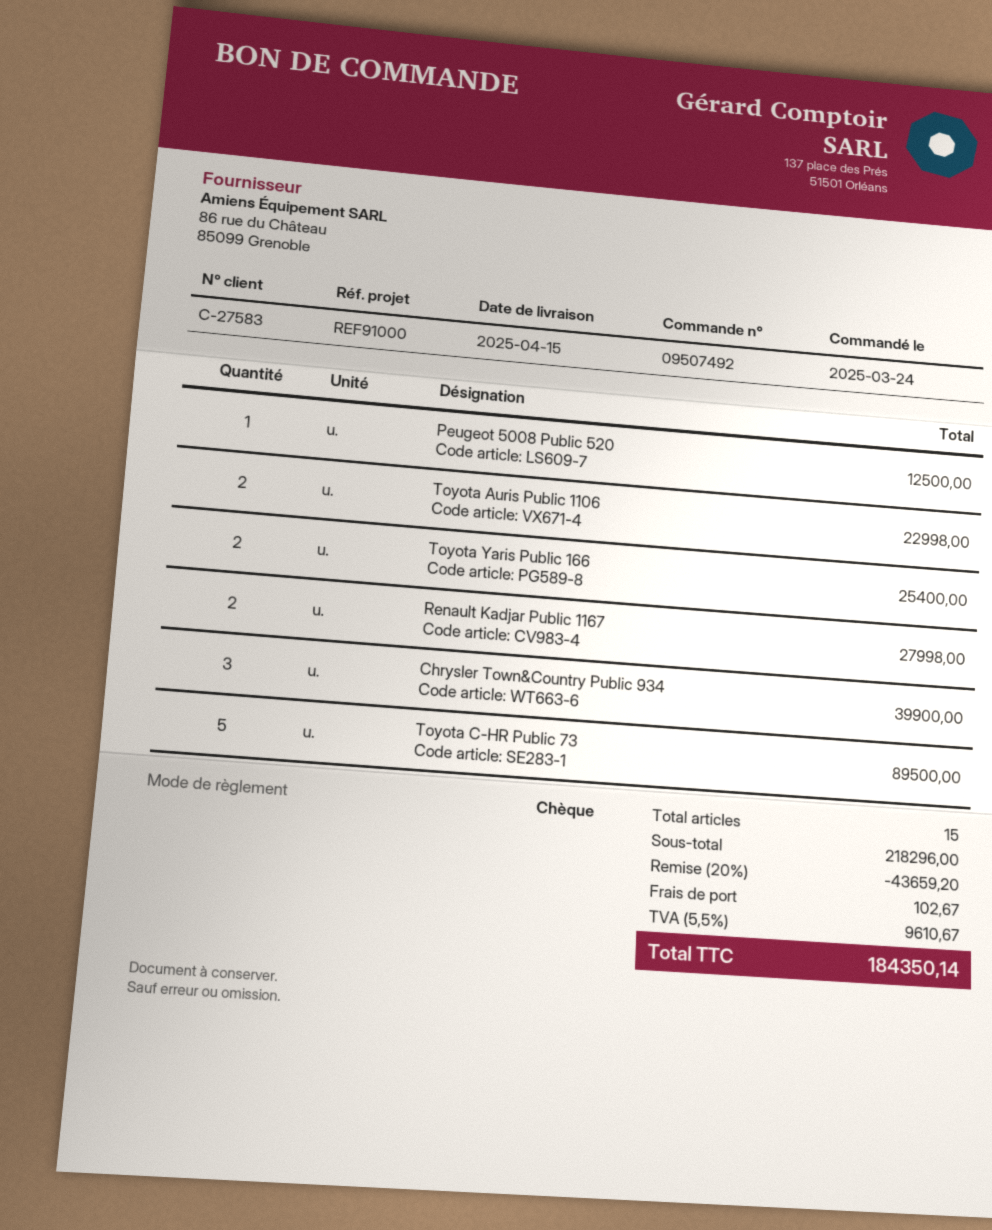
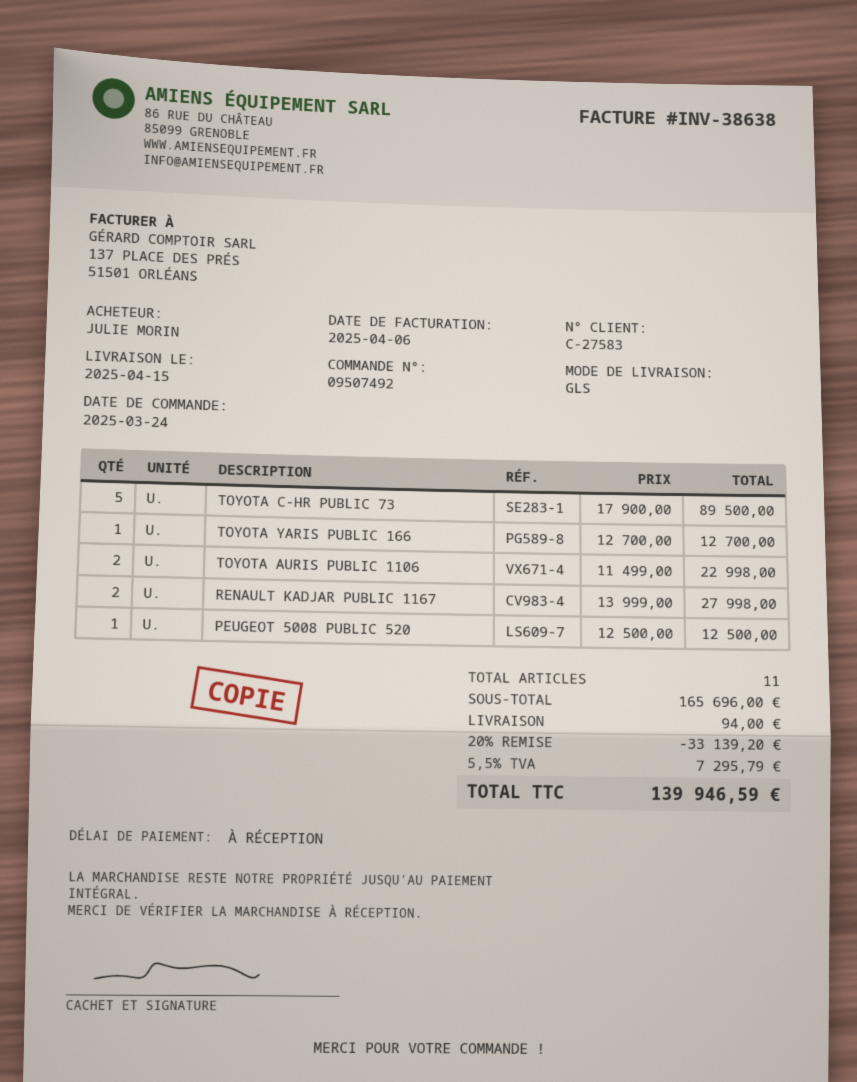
Toyota Yaris Public 166: 2 for 25400.00 -> 1 for 12700.00
Chrysler Town&Country Public 934: 3 for 39900.00 -> none
total quantity: 15 -> 11
subtotal: 218296.00 -> 165696.00
discount: 20% = 43659.20 -> 20% = 33139.20
shipping: 102.67 -> 94.00
tax: 5.5% = 9610.67 -> 5.5% = 7295.79
total: 184350.14 -> 139946.59

